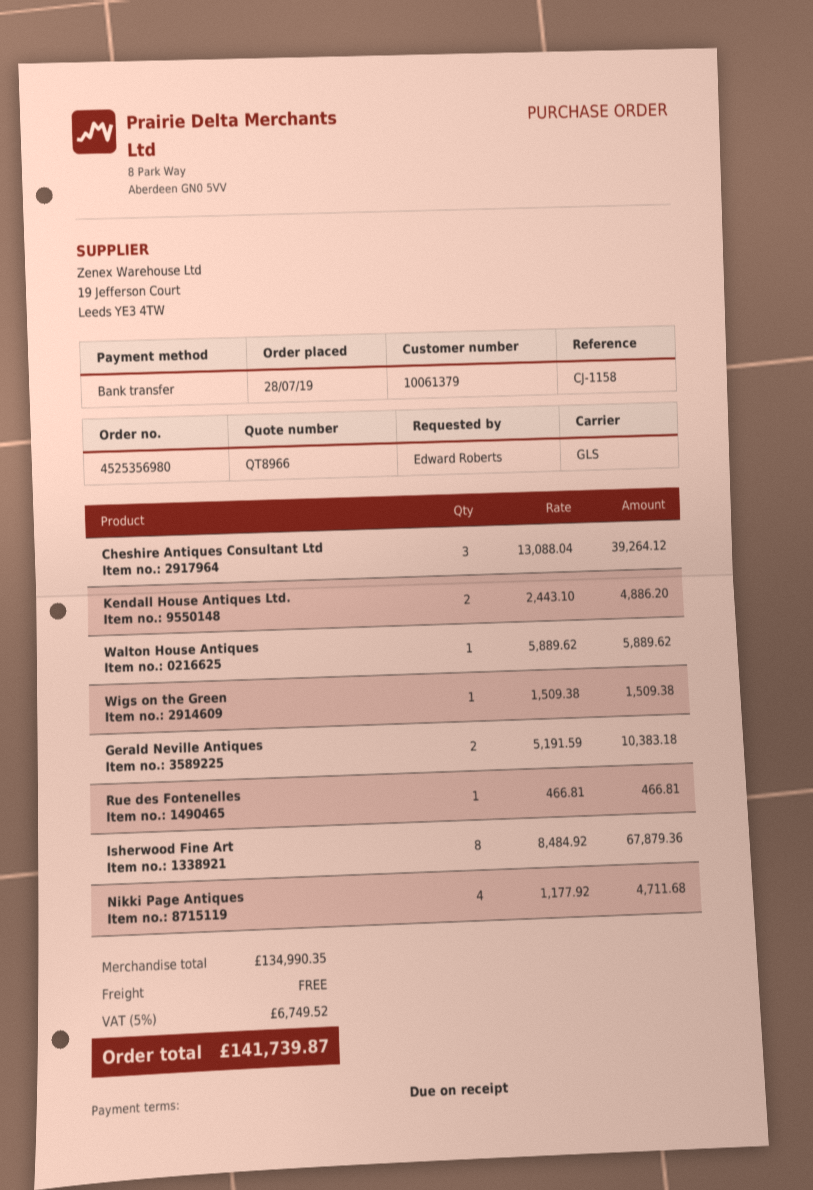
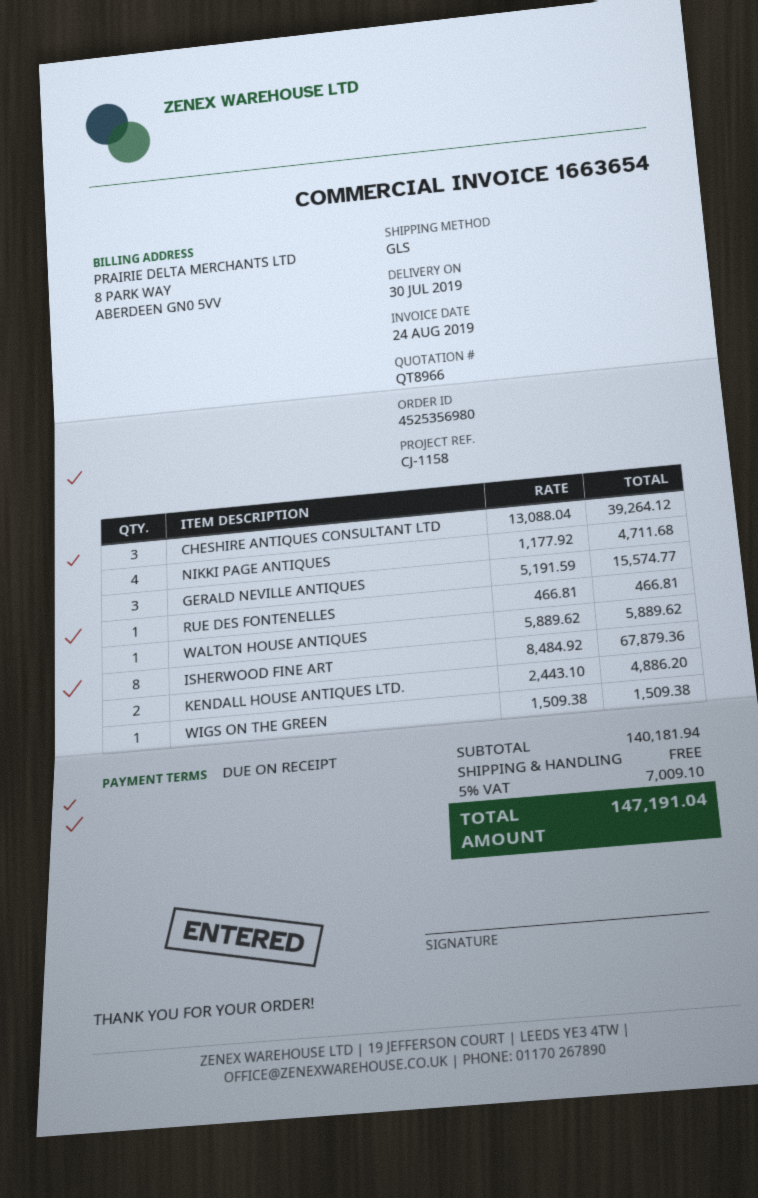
Gerald Neville Antiques: 2 x 5191.59 = 10383.18 -> 3 x 5191.59 = 15574.77
subtotal: 134990.35 -> 140181.94
tax: 5% = 6749.52 -> 5% = 7009.10
total: 141739.87 -> 147191.04

